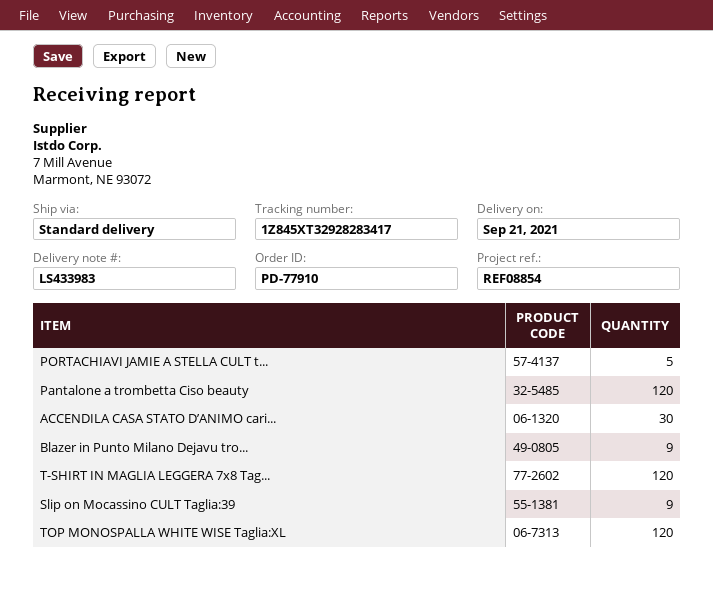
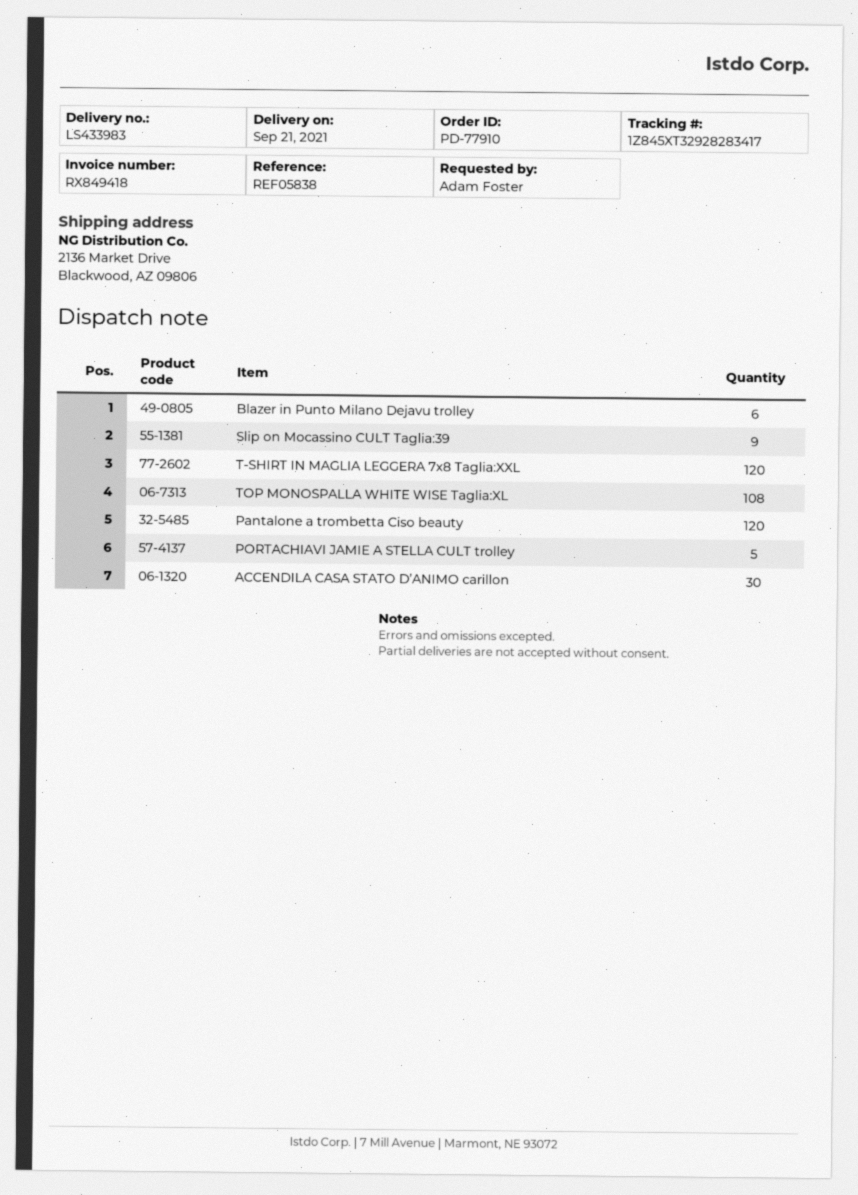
reference: REF08854 -> REF05838
Blazer in Punto Milano Dejavu tro...: 9 -> 6
TOP MONOSPALLA WHITE WISE Taglia:XL: 120 -> 108

